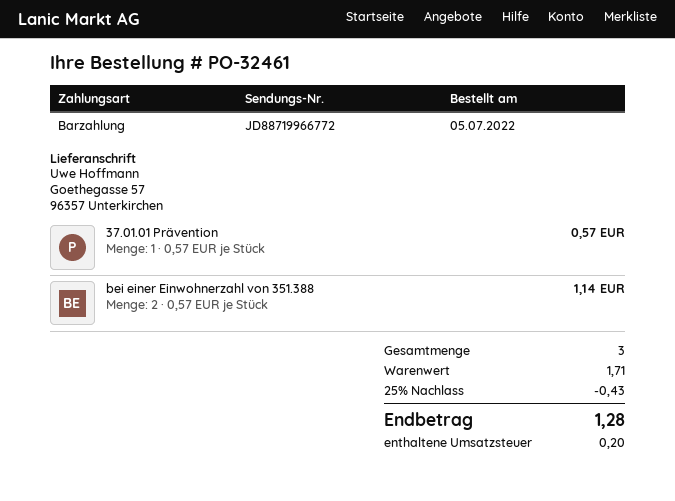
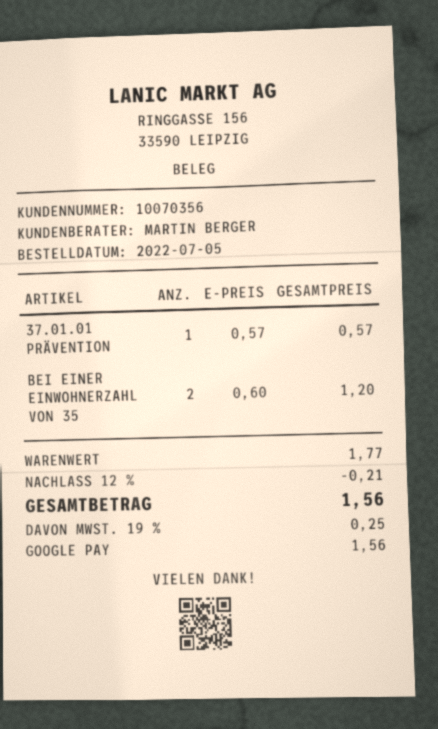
payment method: cash -> Google Pay
bei einer Einwohnerzahl von 351.388: 2 x 0.57 = 1.14 -> 2 x 0.60 = 1.20
subtotal: 1.71 -> 1.77
discount: 25% = 0.43 -> 12% = 0.21
tax: 0.20 -> 0.25
total: 1.28 -> 1.56

